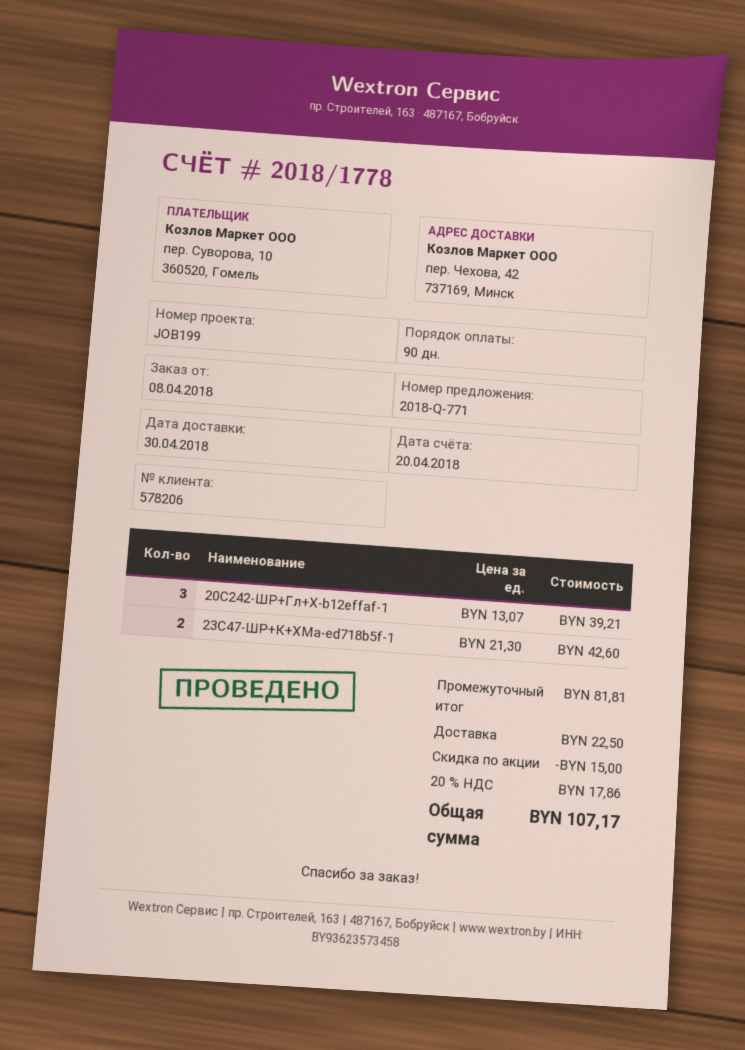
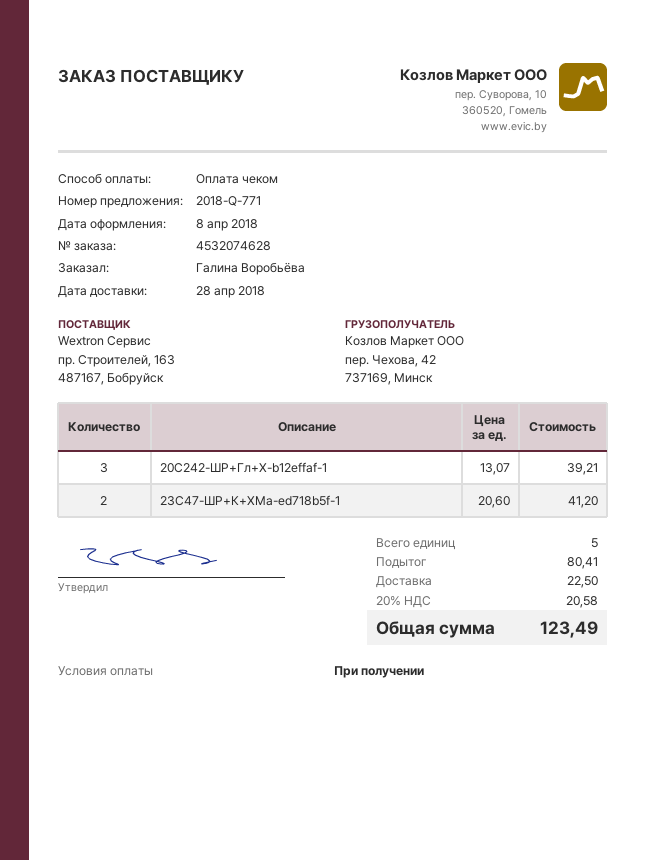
delivery date: 2018-04-30 -> 2018-04-28
payment terms: 90 days -> on receipt
23С47-ШР+К+ХМа-ed718b5f-1: 2 x 21.30 = 42.60 -> 2 x 20.60 = 41.20
subtotal: 81.81 -> 80.41
discount: 15.00 -> none
tax: 20% = 17.86 -> 20% = 20.58
total: 107.17 -> 123.49

